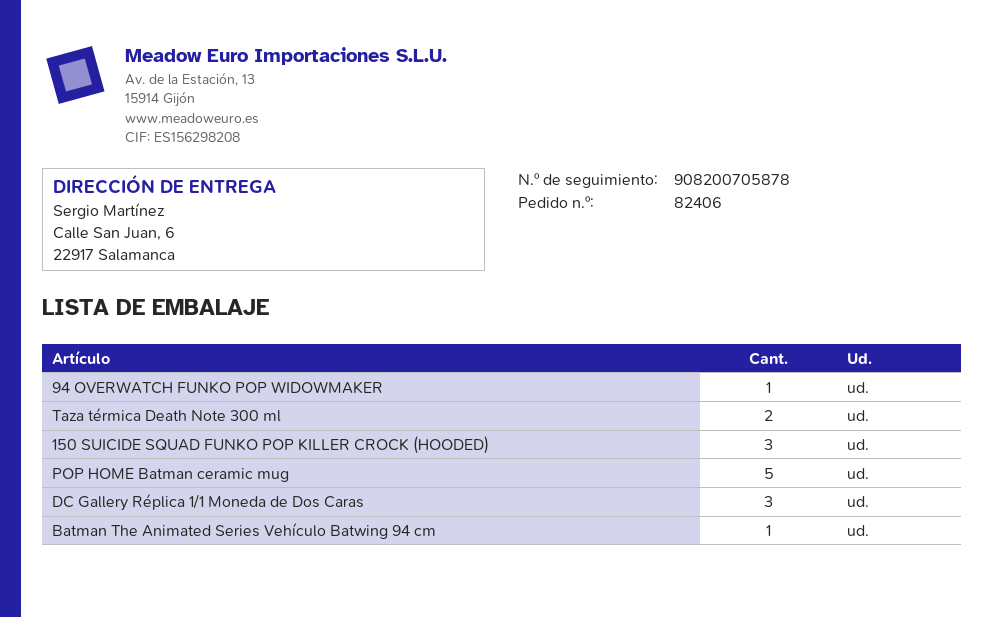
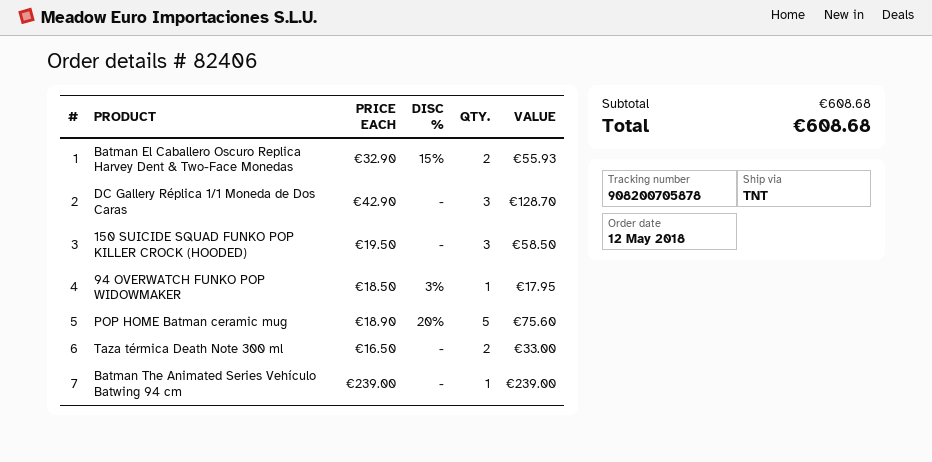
Batman El Caballero Oscuro Replica Harvey Dent & Two-Face Monedas: none -> 2

